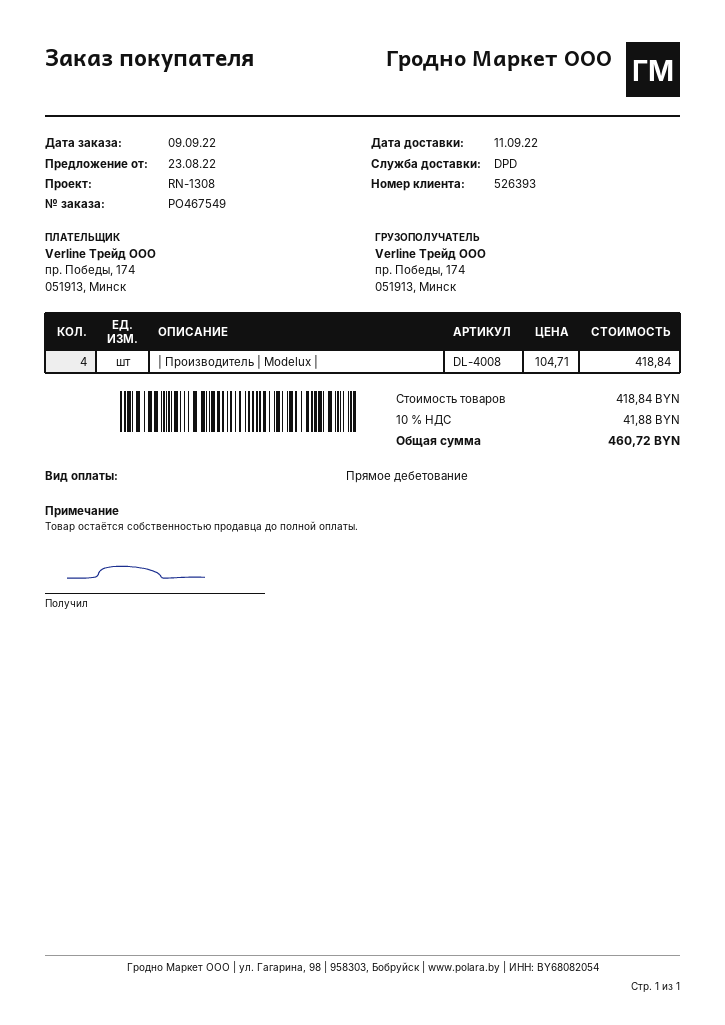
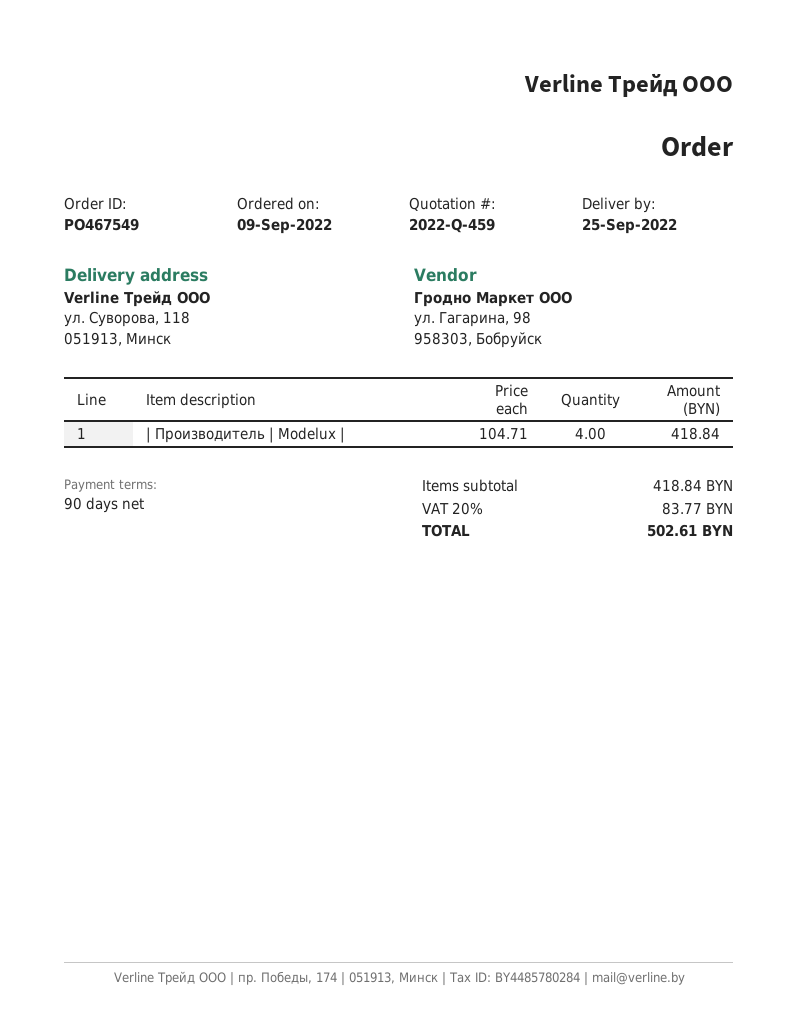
delivery date: 2022-09-11 -> 2022-09-25
ship to: пр. Победы, 174, 051913, Минск -> ул. Суворова, 118, 051913, Минск
tax: 10% = 41.88 -> 20% = 83.77
total: 460.72 -> 502.61

